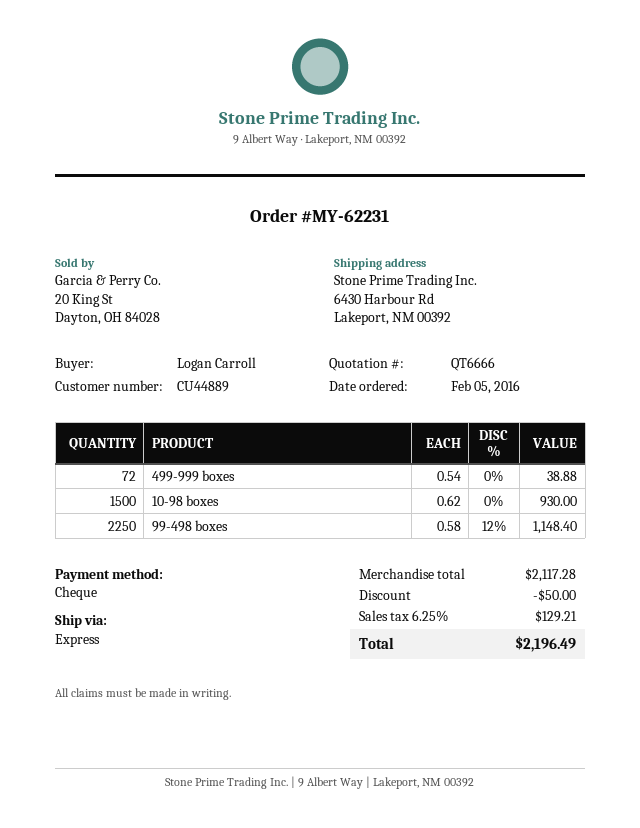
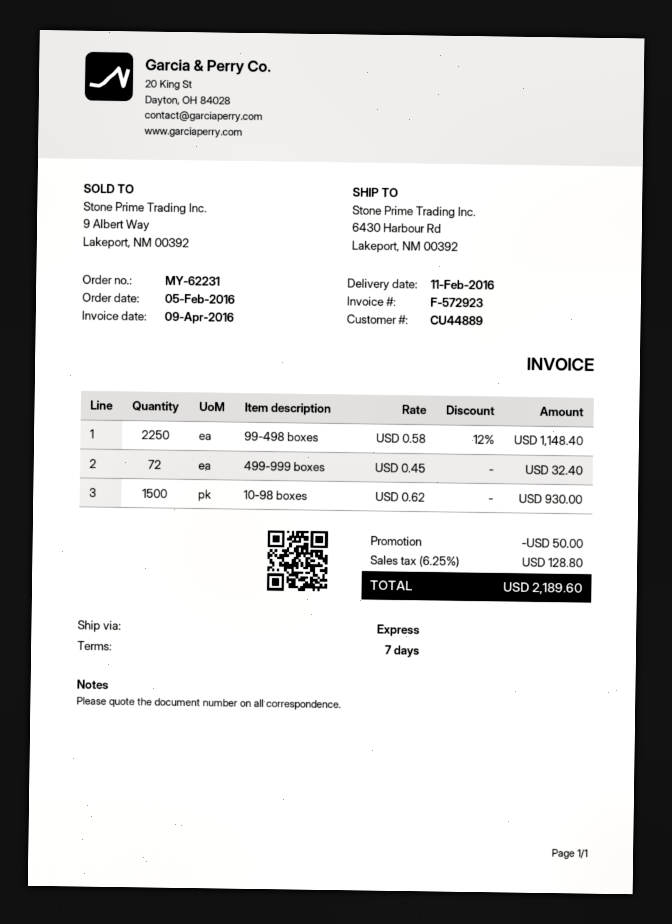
499-999 boxes: 72 x 0.54 = 38.88 -> 72 x 0.45 = 32.40
tax: 6.25% = 129.21 -> 6.25% = 128.80
total: 2196.49 -> 2189.60

